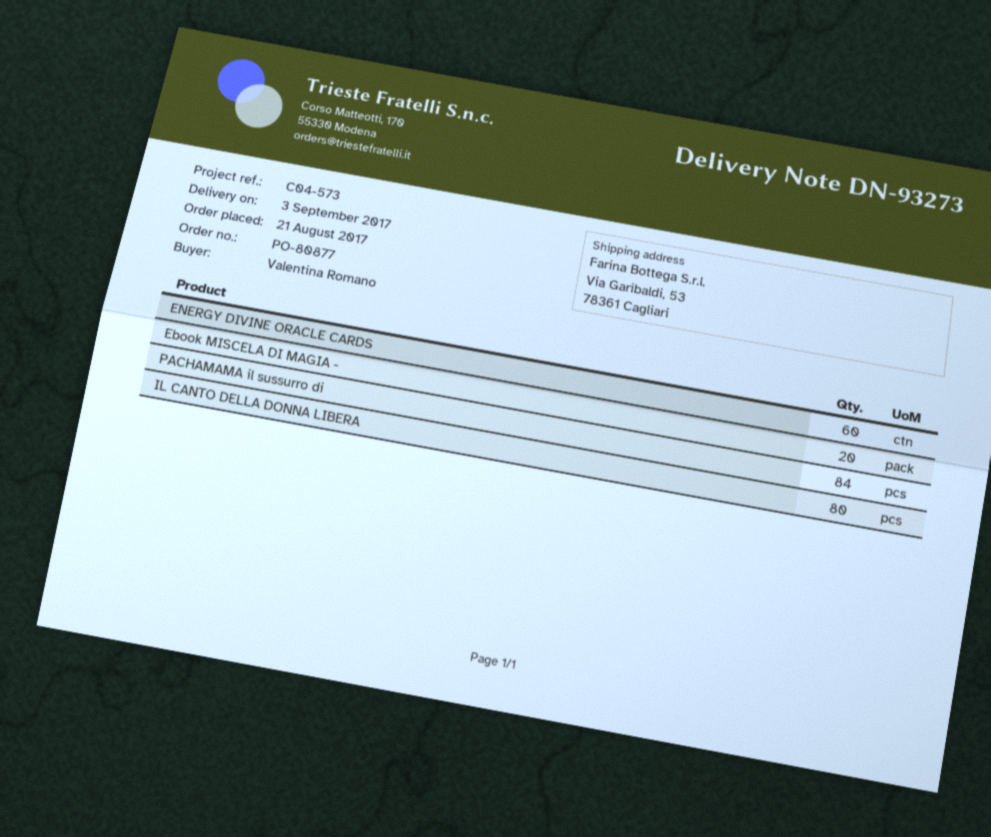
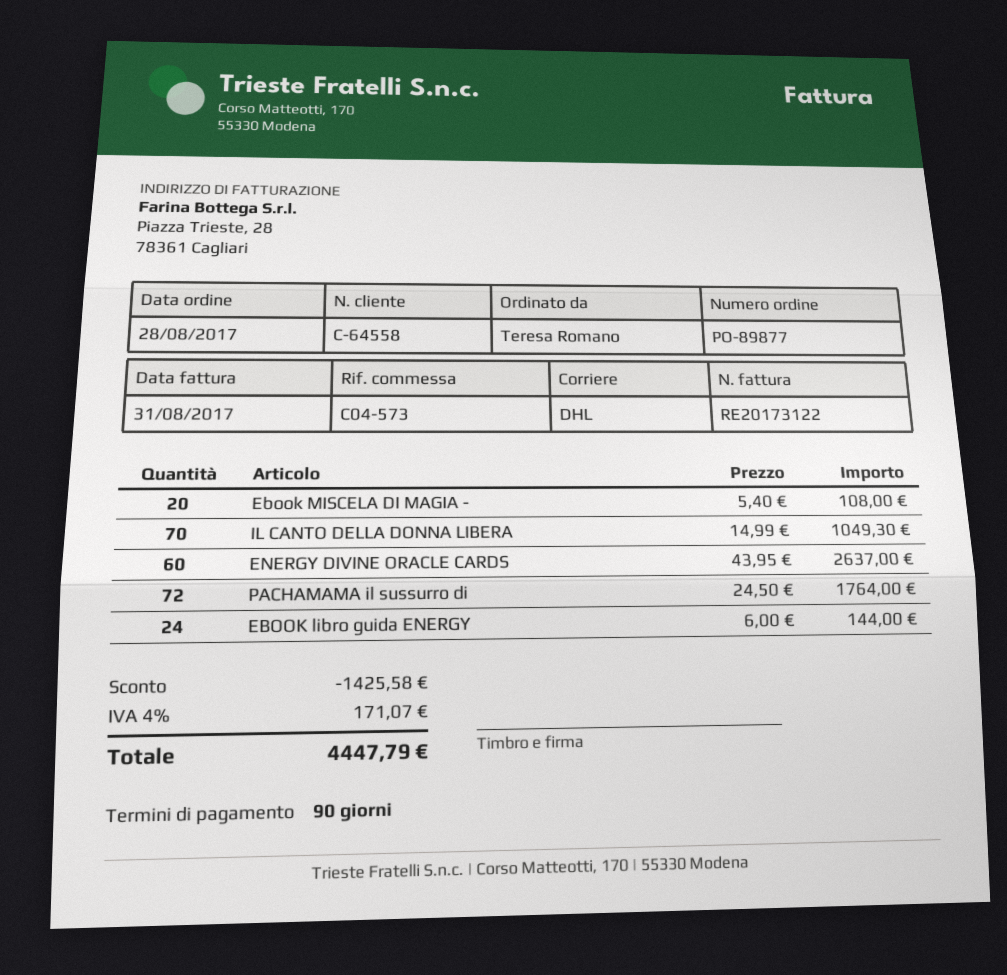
order number: PO-80877 -> PO-89877
order date: 2017-08-21 -> 2017-08-28
ordered by: Valentina Romano -> Teresa Romano
PACHAMAMA il sussurro di: 84 -> 72
IL CANTO DELLA DONNA LIBERA: 80 -> 70
EBOOK libro guida ENERGY: none -> 24

